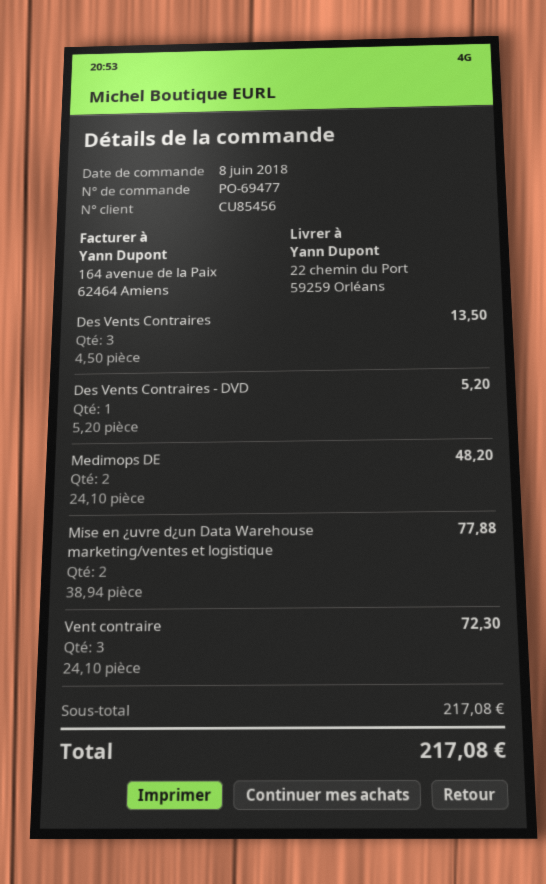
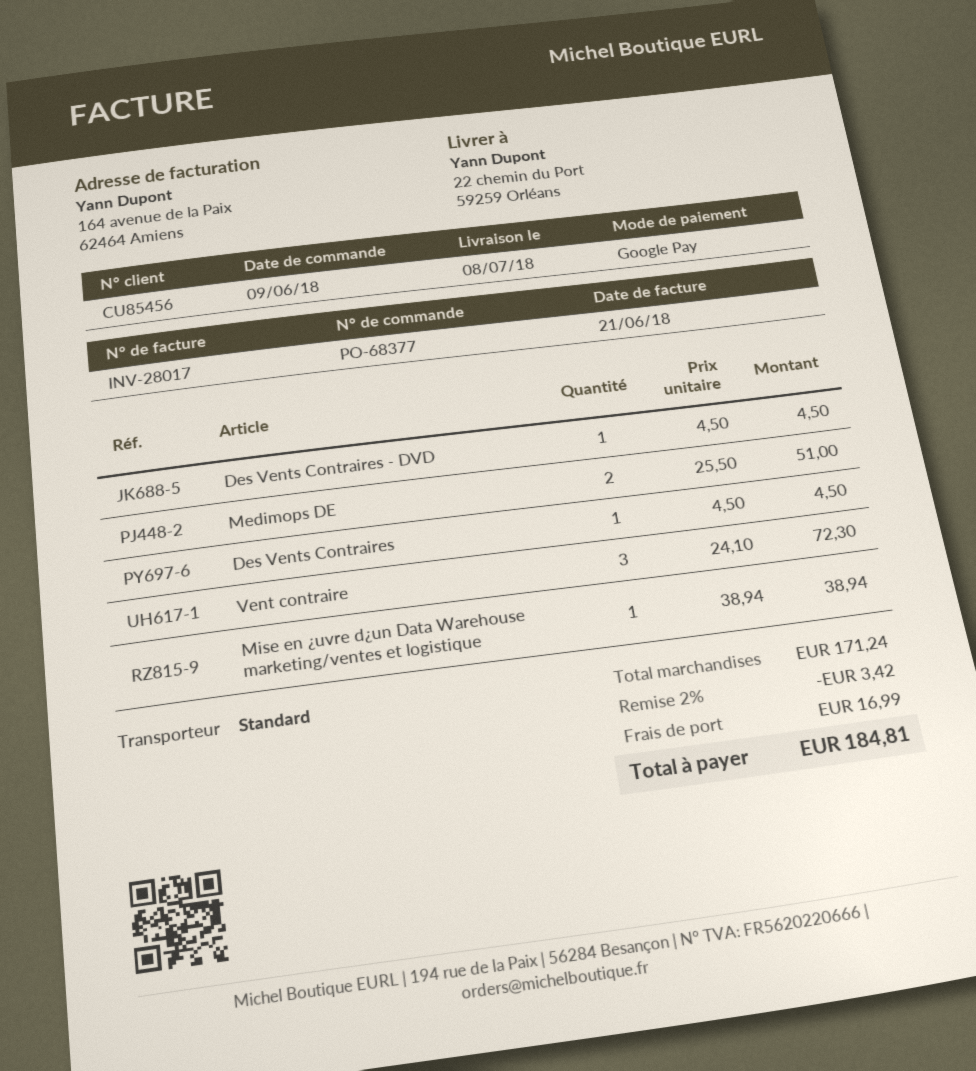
order number: PO-69477 -> PO-68377
order date: 2018-06-08 -> 2018-06-09
Des Vents Contraires: 3 x 4.50 = 13.50 -> 1 x 4.50 = 4.50
Des Vents Contraires - DVD: 1 x 5.20 = 5.20 -> 1 x 4.50 = 4.50
Medimops DE: 2 x 24.10 = 48.20 -> 2 x 25.50 = 51.00
Mise en ¿uvre d¿un Data Warehouse marketing/ventes et logistique: 2 x 38.94 = 77.88 -> 1 x 38.94 = 38.94
subtotal: 217.08 -> 171.24
discount: none -> 2% = 3.42
shipping: none -> 16.99
total: 217.08 -> 184.81

